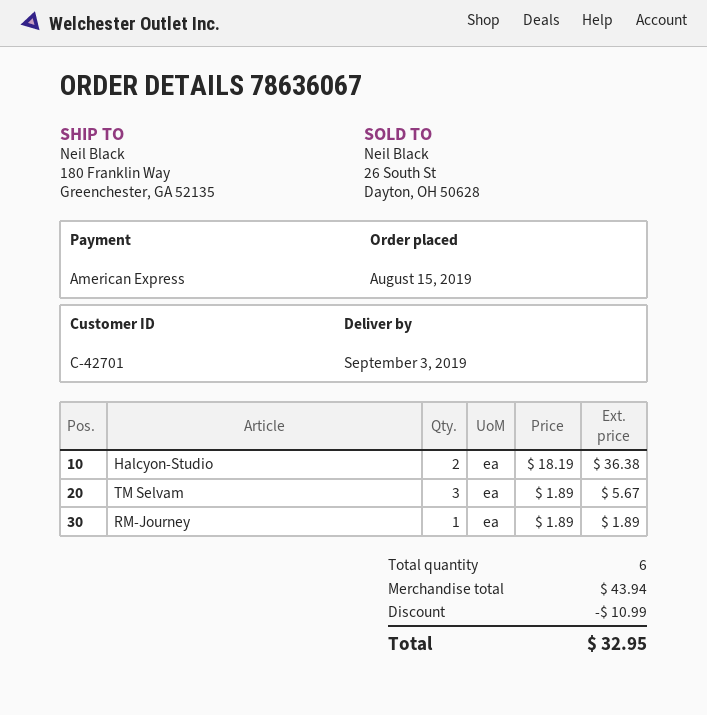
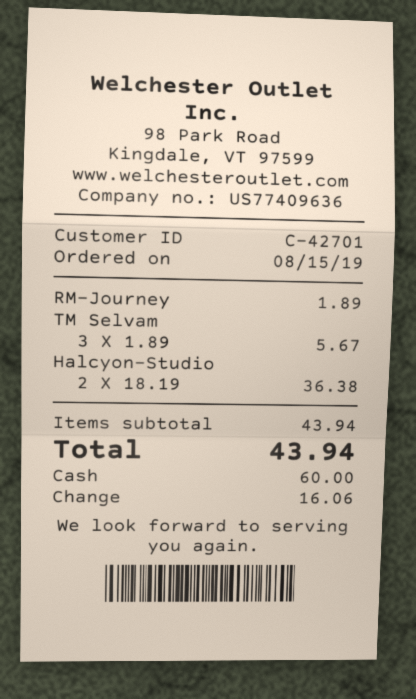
payment method: American Express -> cash
discount: 10.99 -> none
total: 32.95 -> 43.94

